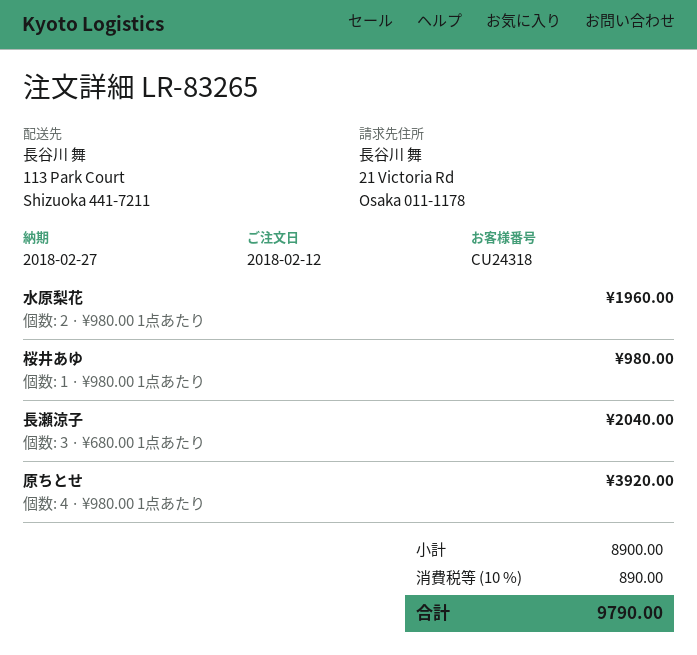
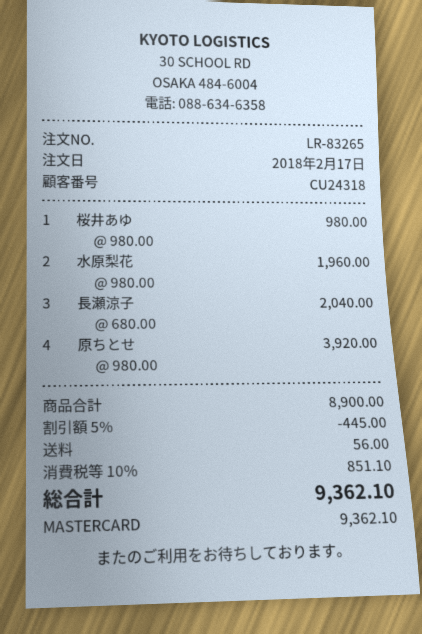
order date: 2018-02-12 -> 2018-02-17
discount: none -> 5% = 445.00
shipping: none -> 56.00
tax: 10% = 890.00 -> 10% = 851.10
total: 9790.00 -> 9362.10

